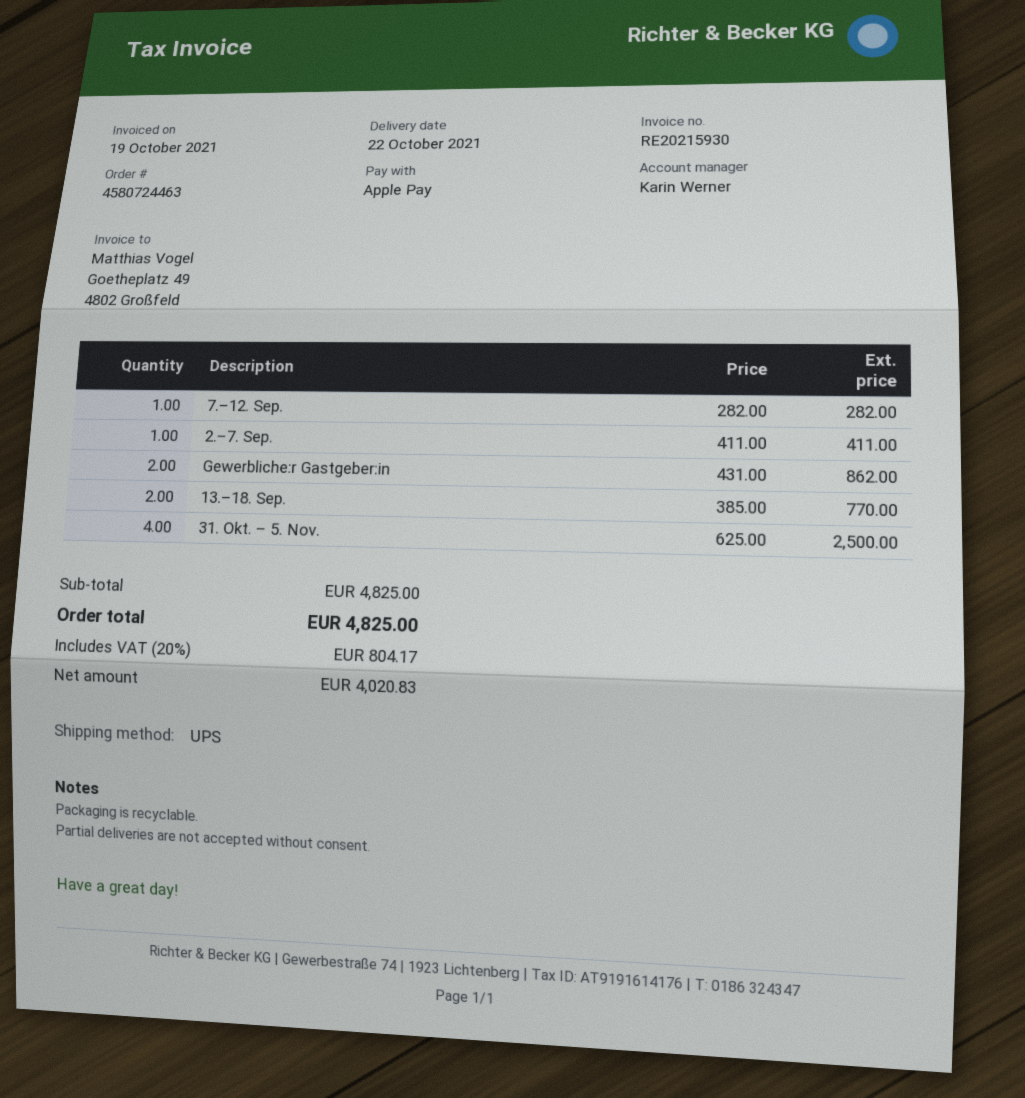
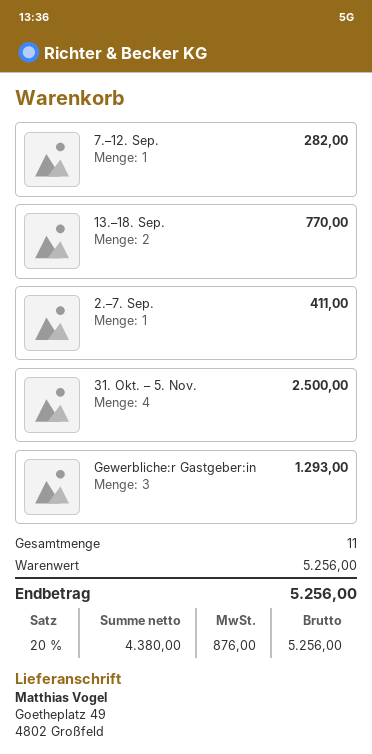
Gewerbliche:r Gastgeber:in: 2 for 862.00 -> 3 for 1293.00
subtotal: 4825.00 -> 5256.00
net: 4020.83 -> 4380.00
tax: 20% = 804.17 -> 20% = 876.00
total: 4825.00 -> 5256.00

